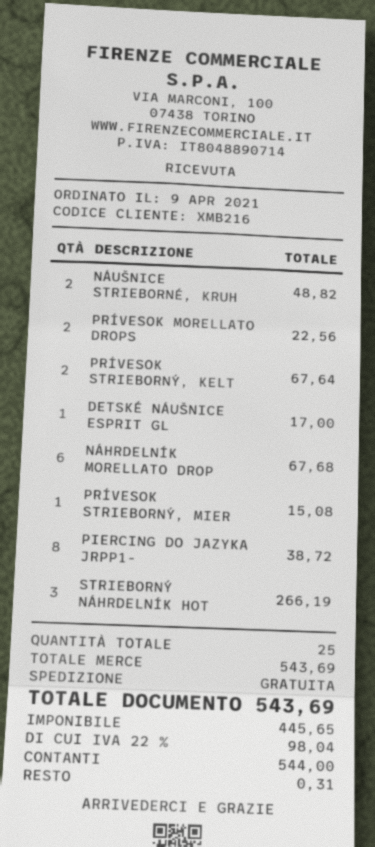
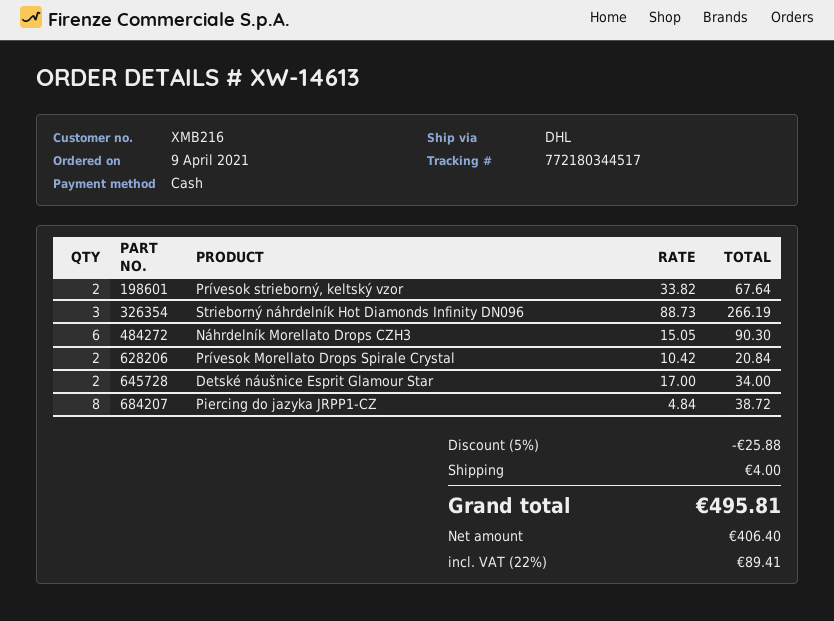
NÁUŠNICE STRIEBORNÉ, KRUH: 2 for 48.82 -> none
PRÍVESOK MORELLATO DROPS: 2 for 22.56 -> 2 for 20.84
DETSKÉ NÁUŠNICE ESPRIT GL: 1 for 17.00 -> 2 for 34.00
NÁHRDELNÍK MORELLATO DROP: 6 for 67.68 -> 6 for 90.30
PRÍVESOK STRIEBORNÝ, MIER: 1 for 15.08 -> none
discount: none -> 5% = 25.88
shipping: 0.00 -> 4.00
net: 445.65 -> 406.40
tax: 22% = 98.04 -> 22% = 89.41
total: 543.69 -> 495.81

